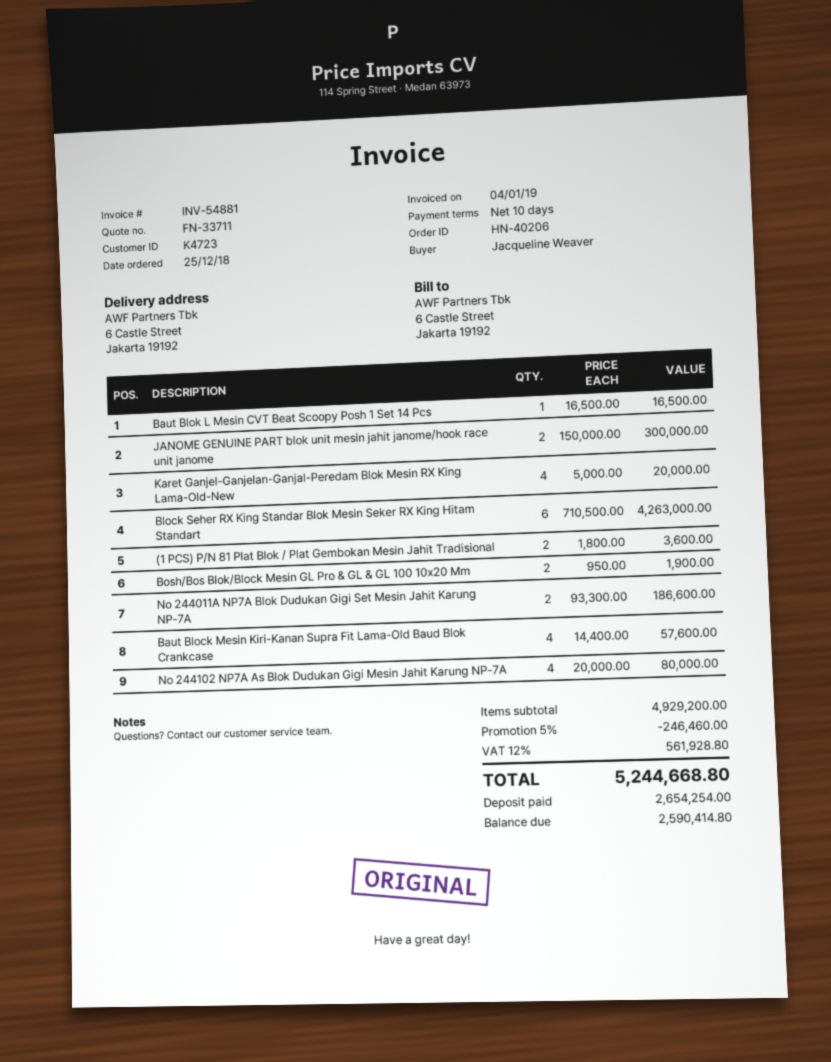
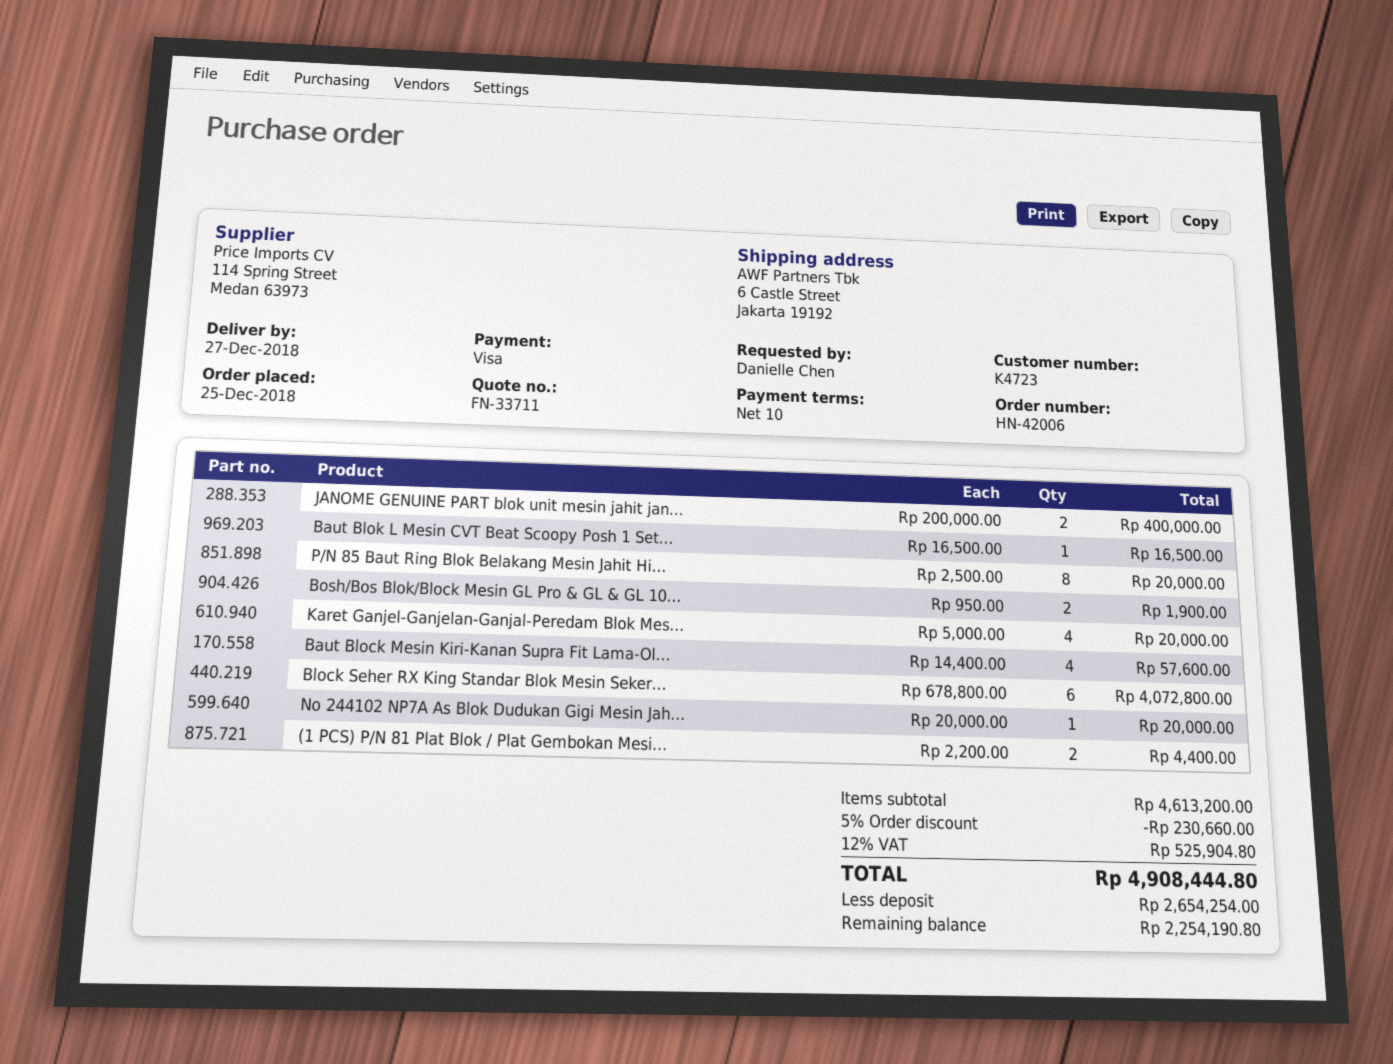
order number: HN-40206 -> HN-42006
ordered by: Jacqueline Weaver -> Danielle Chen
JANOME GENUINE PART blok unit mesin jahit janome/hook race unit janome: 2 x 150000.00 = 300000.00 -> 2 x 200000.00 = 400000.00
Block Seher RX King Standar Blok Mesin Seker RX King Hitam Standart: 6 x 710500.00 = 4263000.00 -> 6 x 678800.00 = 4072800.00
(1 PCS) P/N 81 Plat Blok / Plat Gembokan Mesin Jahit Tradisional: 2 x 1800.00 = 3600.00 -> 2 x 2200.00 = 4400.00
No 244011A NP7A Blok Dudukan Gigi Set Mesin Jahit Karung NP-7A: 2 x 93300.00 = 186600.00 -> none
No 244102 NP7A As Blok Dudukan Gigi Mesin Jahit Karung NP-7A: 4 x 20000.00 = 80000.00 -> 1 x 20000.00 = 20000.00
P/N 85 Baut Ring Blok Belakang Mesin Jahit Hi...: none -> 8 x 2500.00 = 20000.00
subtotal: 4929200.00 -> 4613200.00
discount: 5% = 246460.00 -> 5% = 230660.00
tax: 12% = 561928.80 -> 12% = 525904.80
total: 5244668.80 -> 4908444.80
balance: 2590414.80 -> 2254190.80

